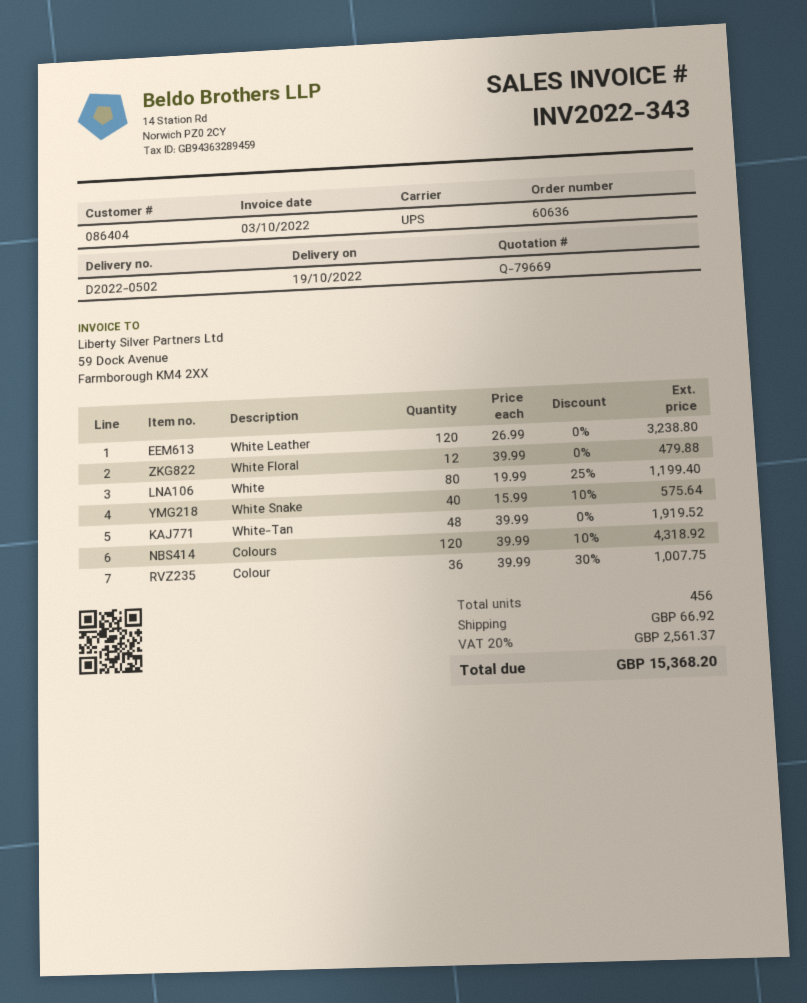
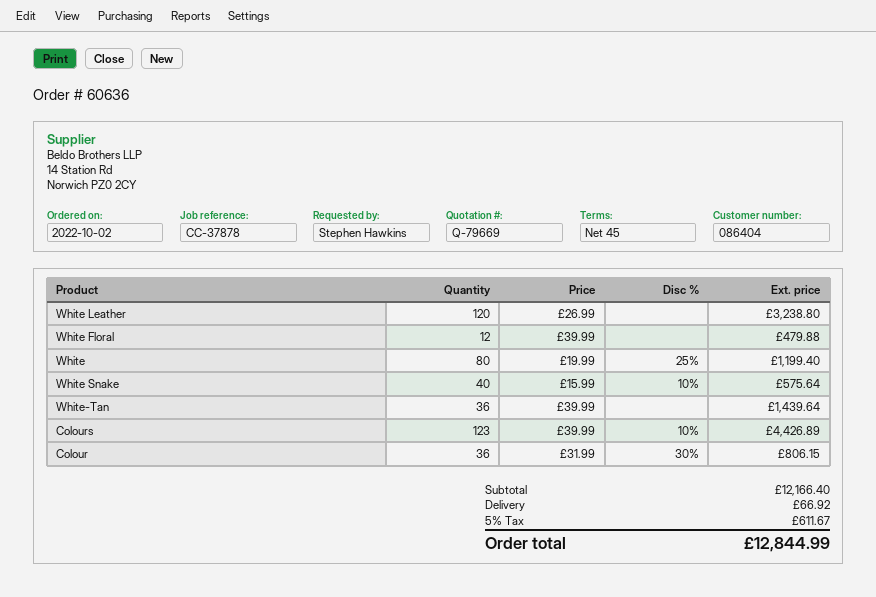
White-Tan: 48 x 39.99 = 1919.52 -> 36 x 39.99 = 1439.64
Colours: 120 x 39.99 - 10% = 4318.92 -> 123 x 39.99 - 10% = 4426.89
Colour: 36 x 39.99 - 30% = 1007.75 -> 36 x 31.99 - 30% = 806.15
tax: 20% = 2561.37 -> 5% = 611.67
total: 15368.20 -> 12844.99

